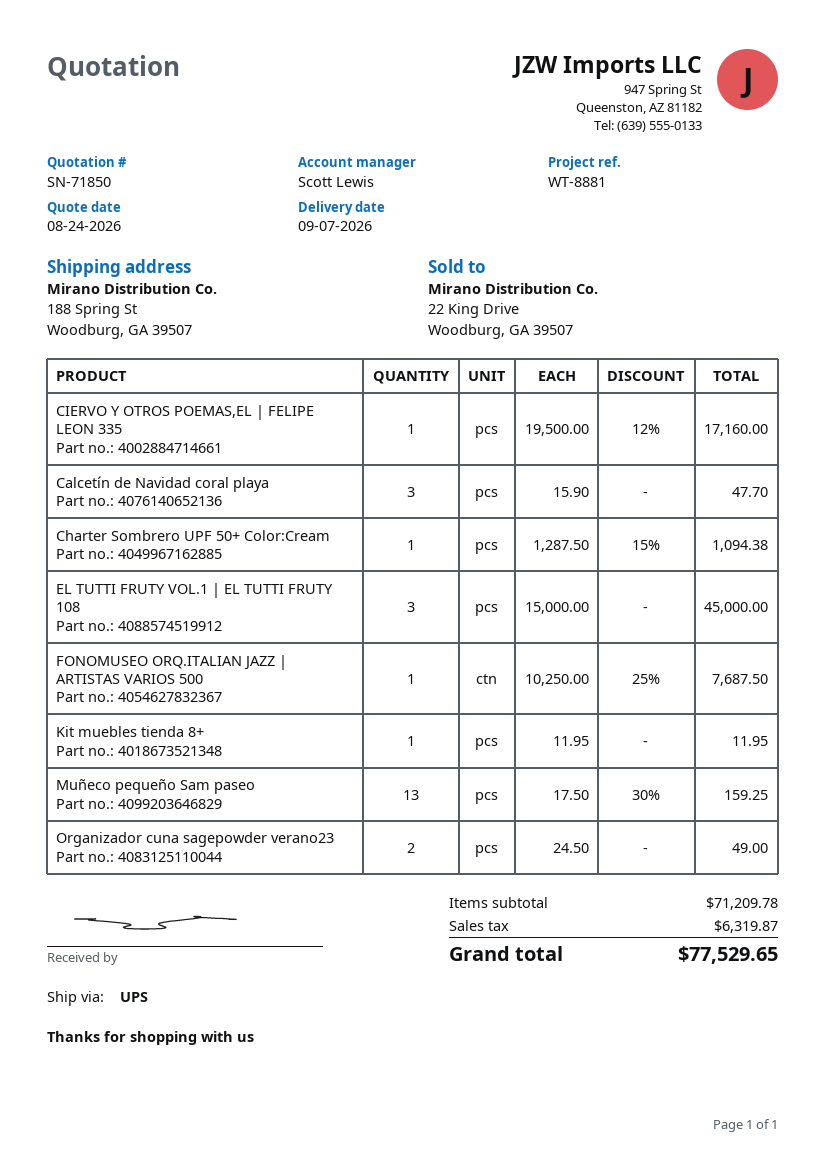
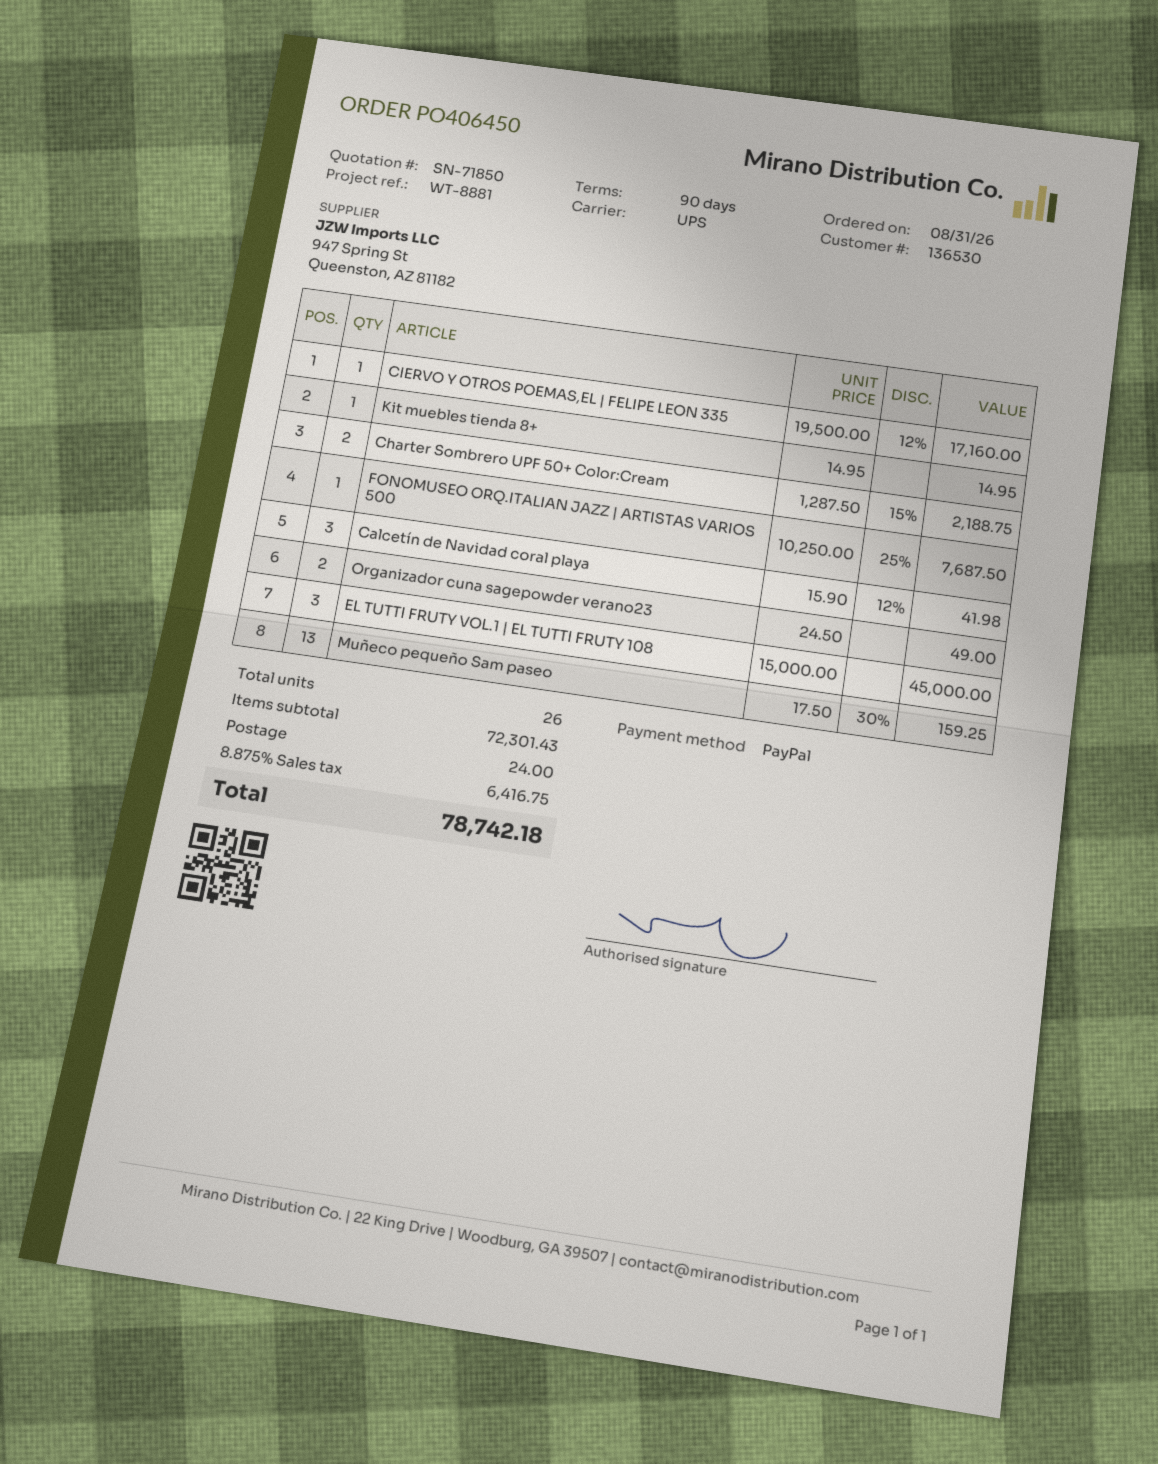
Calcetín de Navidad coral playa: 3 x 15.90 = 47.70 -> 3 x 15.90 - 12% = 41.98
Charter Sombrero UPF 50+ Color:Cream: 1 x 1287.50 - 15% = 1094.38 -> 2 x 1287.50 - 15% = 2188.75
Kit muebles tienda 8+: 1 x 11.95 = 11.95 -> 1 x 14.95 = 14.95
subtotal: 71209.78 -> 72301.43
shipping: none -> 24.00
tax: 6319.87 -> 6416.75
total: 77529.65 -> 78742.18

